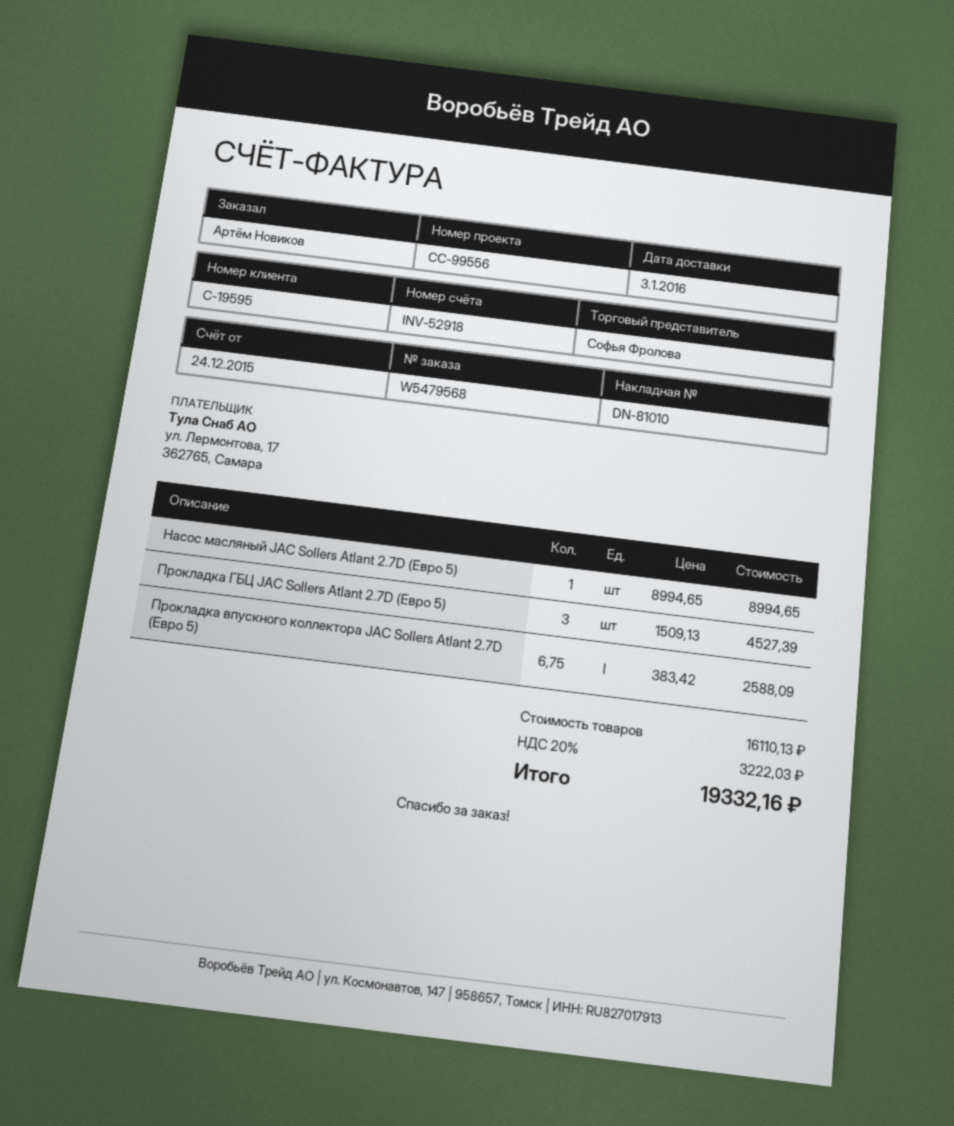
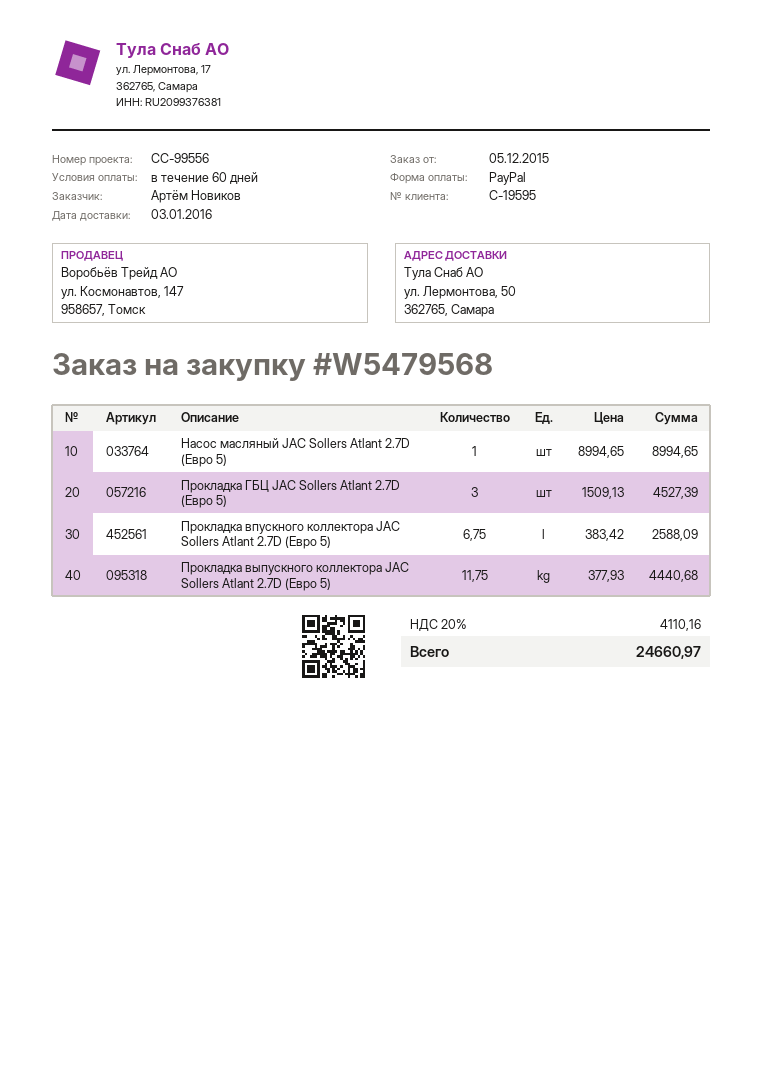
Прокладка выпускного коллектора JAC Sollers Atlant 2.7D (Евро 5): none -> 11.75 x 377.93 = 4440.68
tax: 20% = 3222.03 -> 20% = 4110.16
total: 19332.16 -> 24660.97

